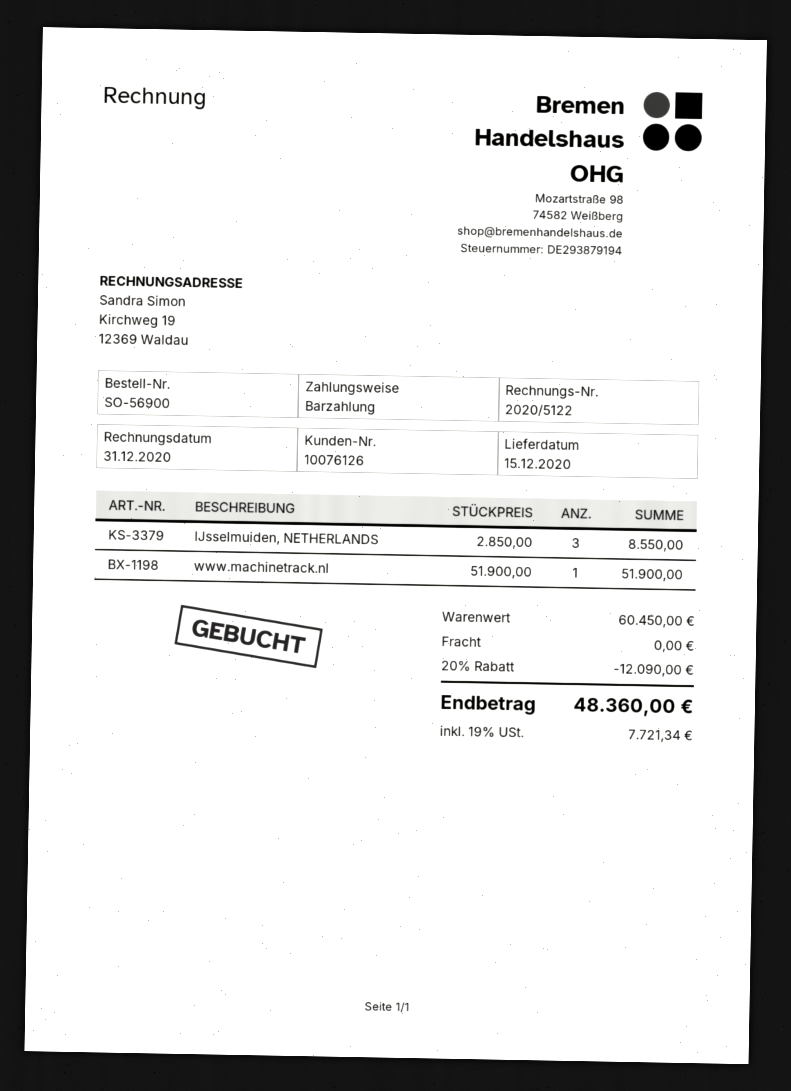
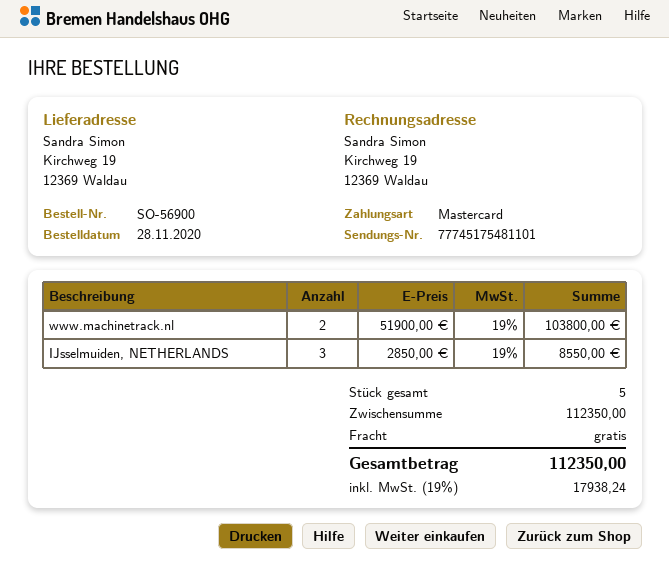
payment method: cash -> Mastercard
www.machinetrack.nl: 1 x 51900.00 = 51900.00 -> 2 x 51900.00 = 103800.00
subtotal: 60450.00 -> 112350.00
discount: 20% = 12090.00 -> none
tax: 19% = 7721.34 -> 19% = 17938.24
total: 48360.00 -> 112350.00

